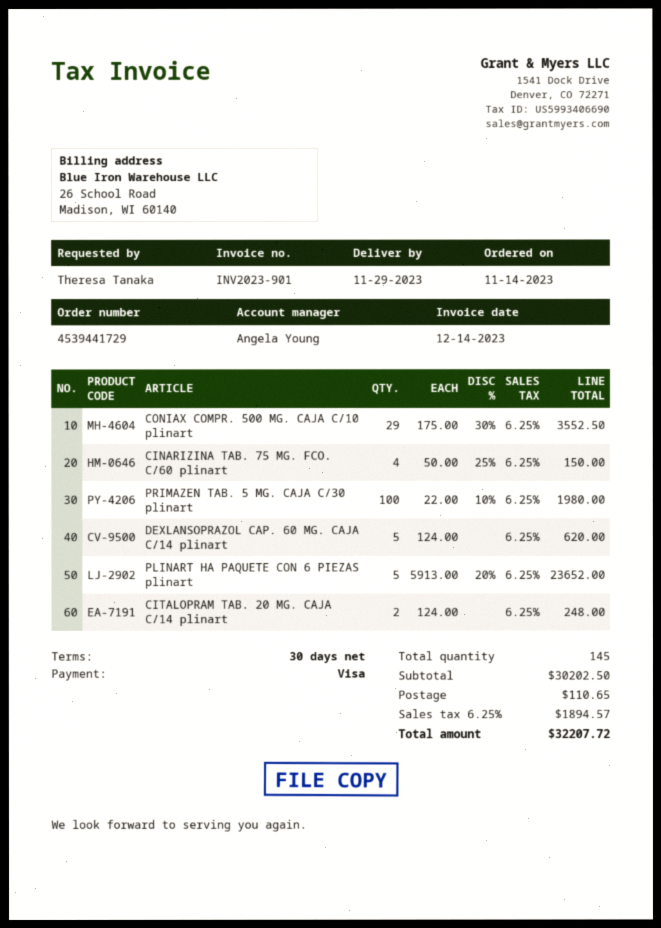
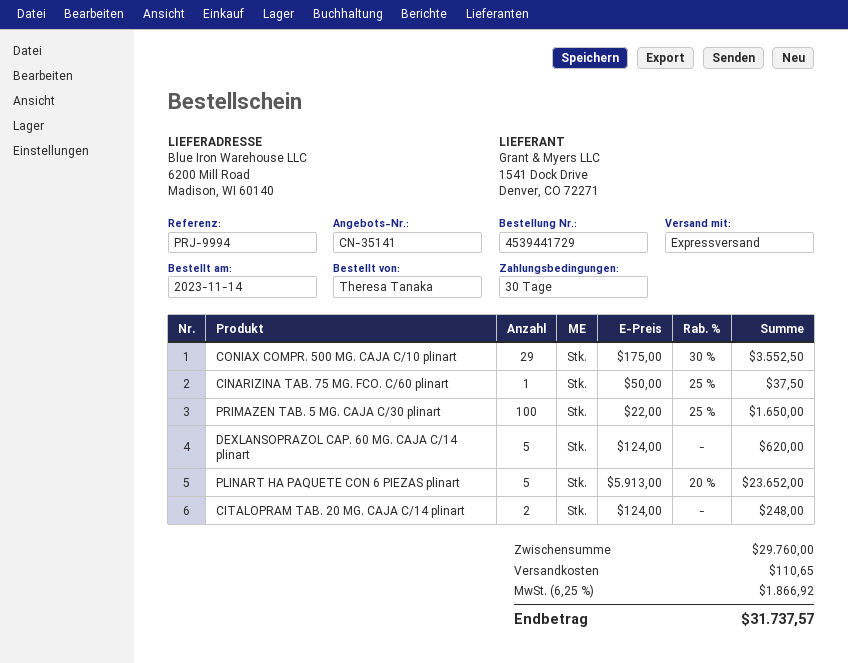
CINARIZINA TAB. 75 MG. FCO. C/60 plinart: 4 x 50.00 - 25% = 150.00 -> 1 x 50.00 - 25% = 37.50
PRIMAZEN TAB. 5 MG. CAJA C/30 plinart: 100 x 22.00 - 10% = 1980.00 -> 100 x 22.00 - 25% = 1650.00
subtotal: 30202.50 -> 29760.00
tax: 6.25% = 1894.57 -> 6.25% = 1866.92
total: 32207.72 -> 31737.57

